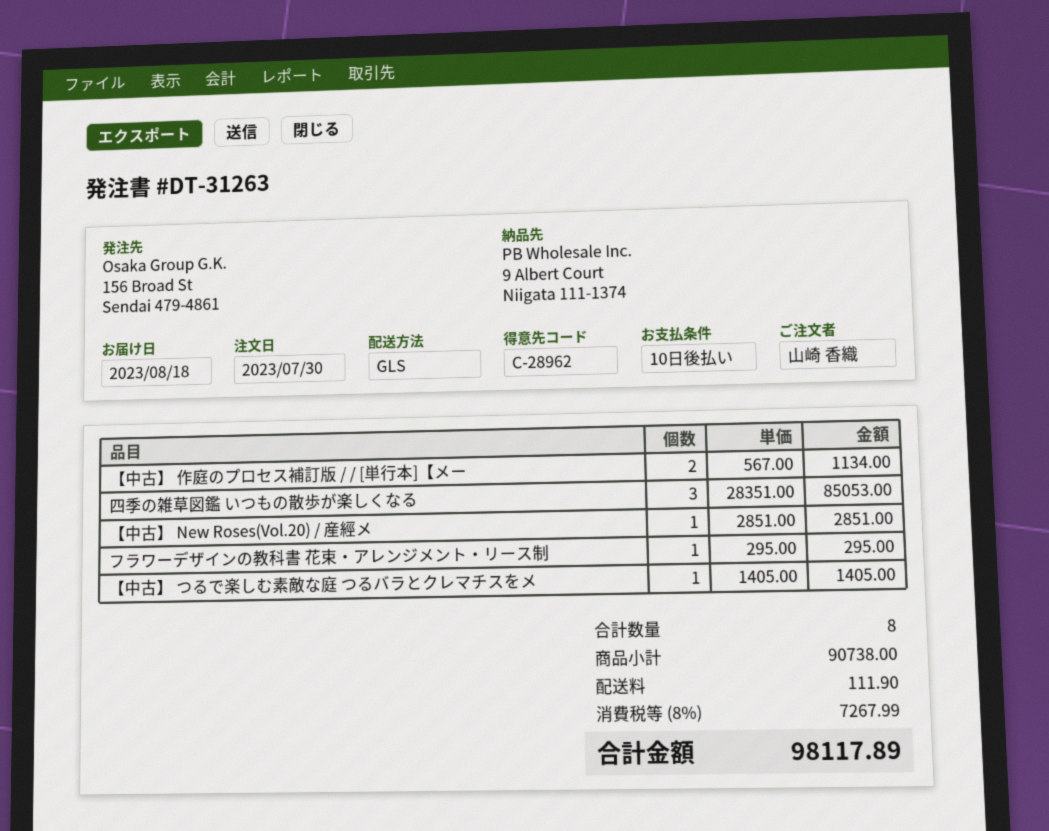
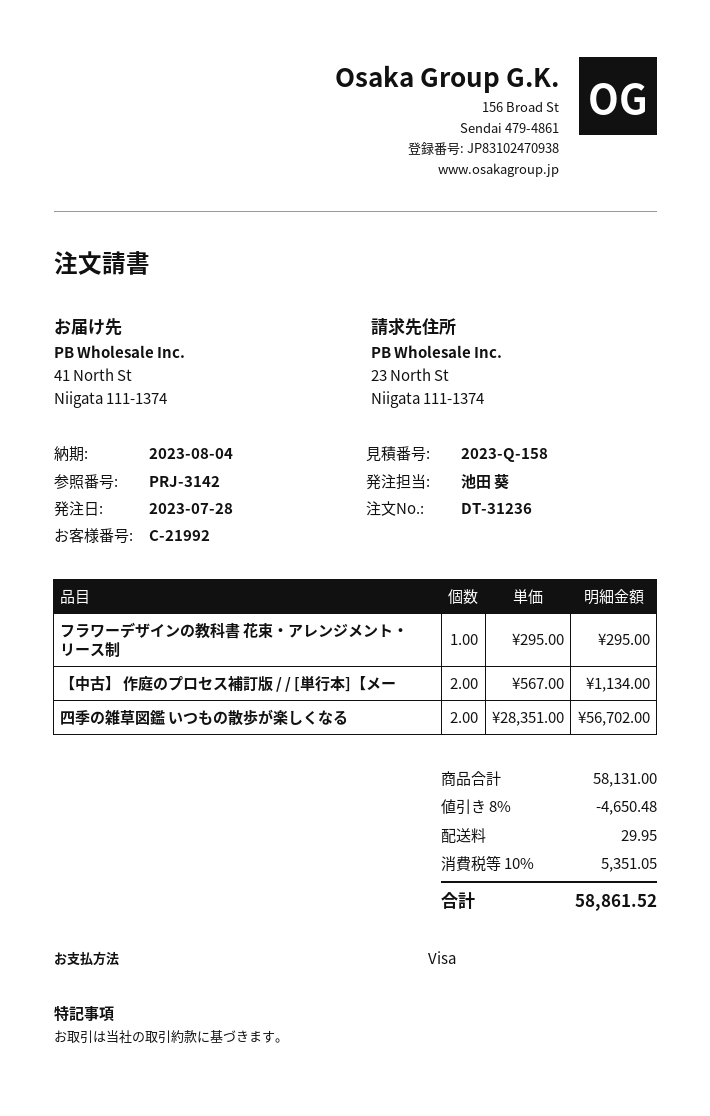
order number: DT-31263 -> DT-31236
order date: 2023-07-30 -> 2023-07-28
delivery date: 2023-08-18 -> 2023-08-04
customer number: C-28962 -> C-21992
ordered by: 山崎 香織 -> 池田 葵
ship to: 9 Albert Court, Niigata 111-1374 -> 41 North St, Niigata 111-1374
四季の雑草図鑑 いつもの散歩が楽しくなる: 3 x 28351.00 = 85053.00 -> 2 x 28351.00 = 56702.00
【中古】 New Roses(Vol.20) / 産經メ: 1 x 2851.00 = 2851.00 -> none
【中古】 つるで楽しむ素敵な庭 つるバラとクレマチスをメ: 1 x 1405.00 = 1405.00 -> none
subtotal: 90738.00 -> 58131.00
discount: none -> 8% = 4650.48
shipping: 111.90 -> 29.95
tax: 8% = 7267.99 -> 10% = 5351.05
total: 98117.89 -> 58861.52

